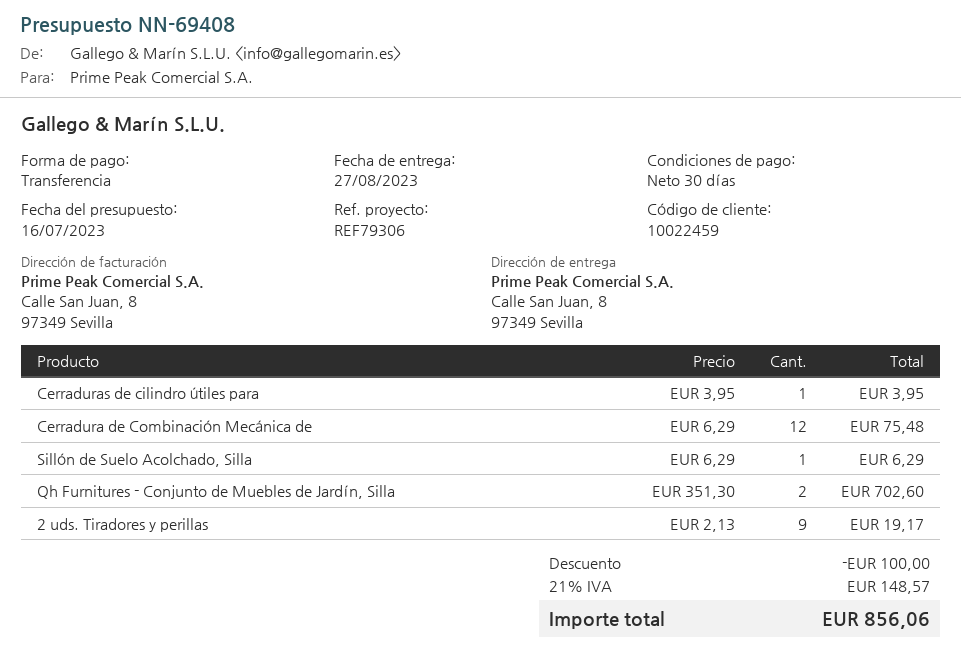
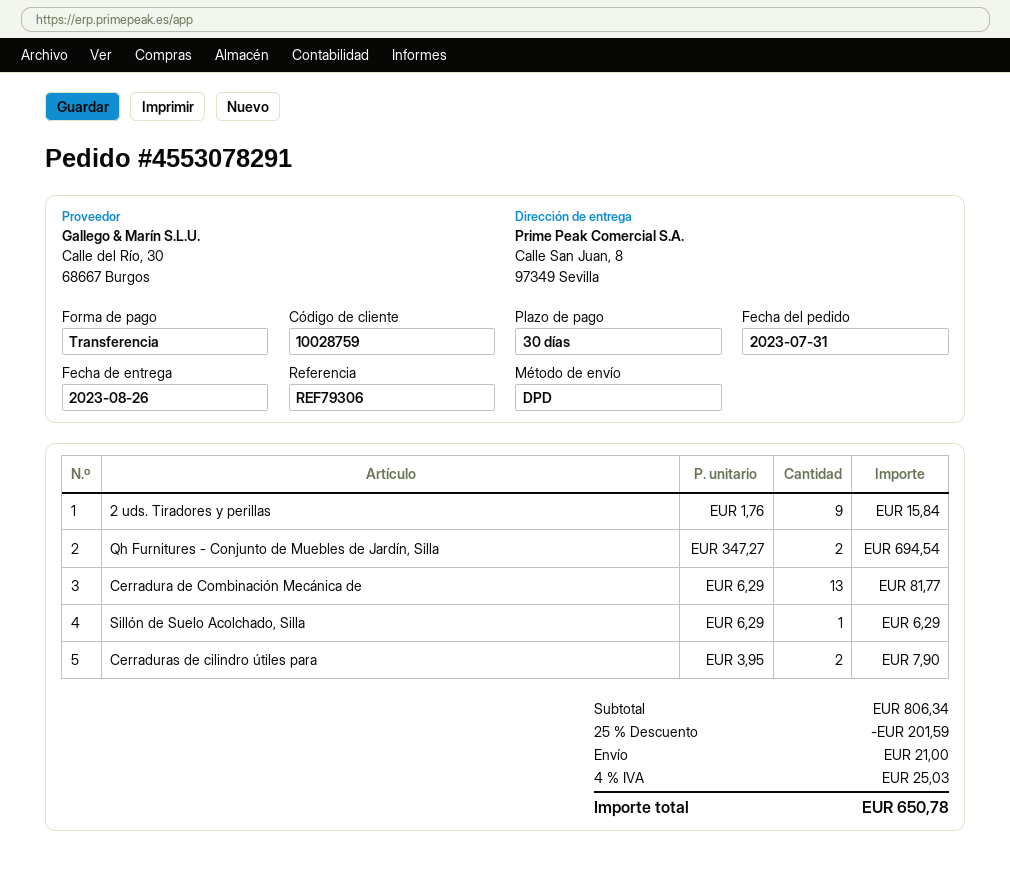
delivery date: 2023-08-27 -> 2023-08-26
customer number: 10022459 -> 10028759
Cerraduras de cilindro útiles para: 1 x 3.95 = 3.95 -> 2 x 3.95 = 7.90
Cerradura de Combinación Mecánica de: 12 x 6.29 = 75.48 -> 13 x 6.29 = 81.77
Qh Furnitures - Conjunto de Muebles de Jardín, Silla: 2 x 351.30 = 702.60 -> 2 x 347.27 = 694.54
2 uds. Tiradores y perillas: 9 x 2.13 = 19.17 -> 9 x 1.76 = 15.84
discount: 100.00 -> 201.59
shipping: none -> 21.00
tax: 21% = 148.57 -> 4% = 25.03
total: 856.06 -> 650.78

